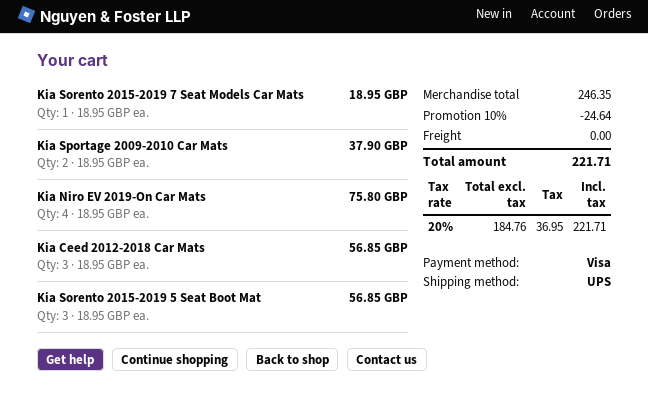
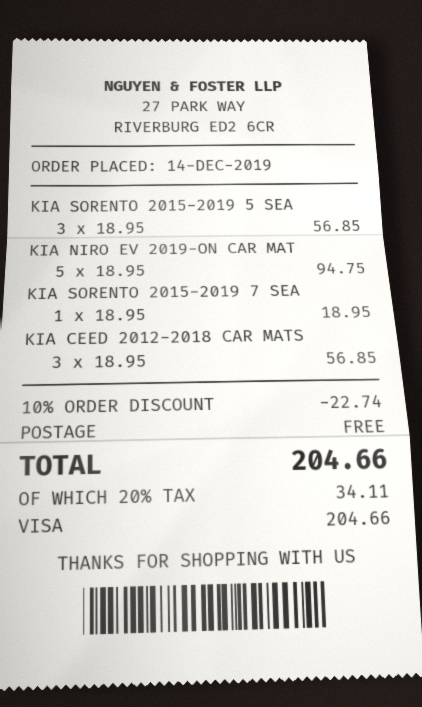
Kia Sportage 2009-2010 Car Mats: 2 x 18.95 = 37.90 -> none
Kia Niro EV 2019-On Car Mats: 4 x 18.95 = 75.80 -> 5 x 18.95 = 94.75
discount: 10% = 24.64 -> 10% = 22.74
tax: 20% = 36.95 -> 20% = 34.11
total: 221.71 -> 204.66

